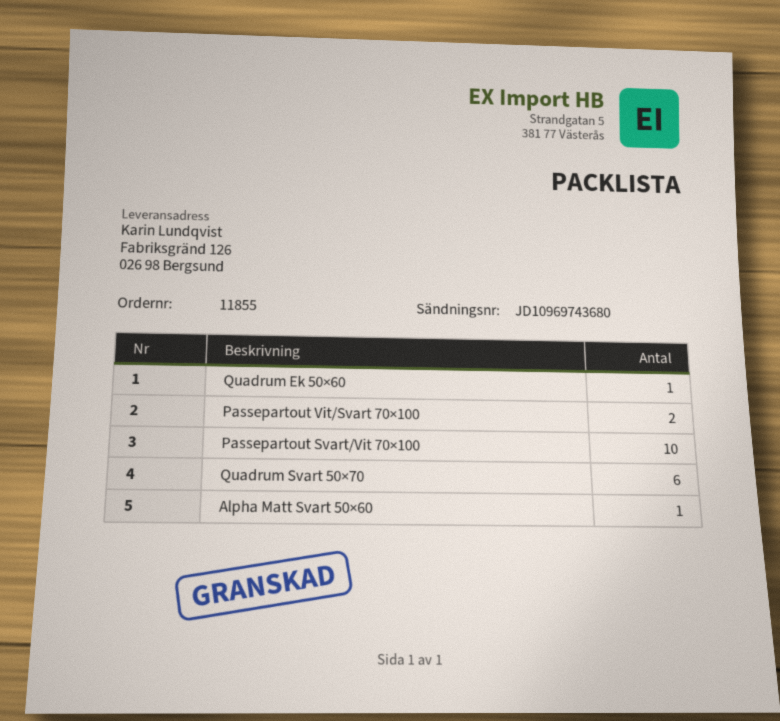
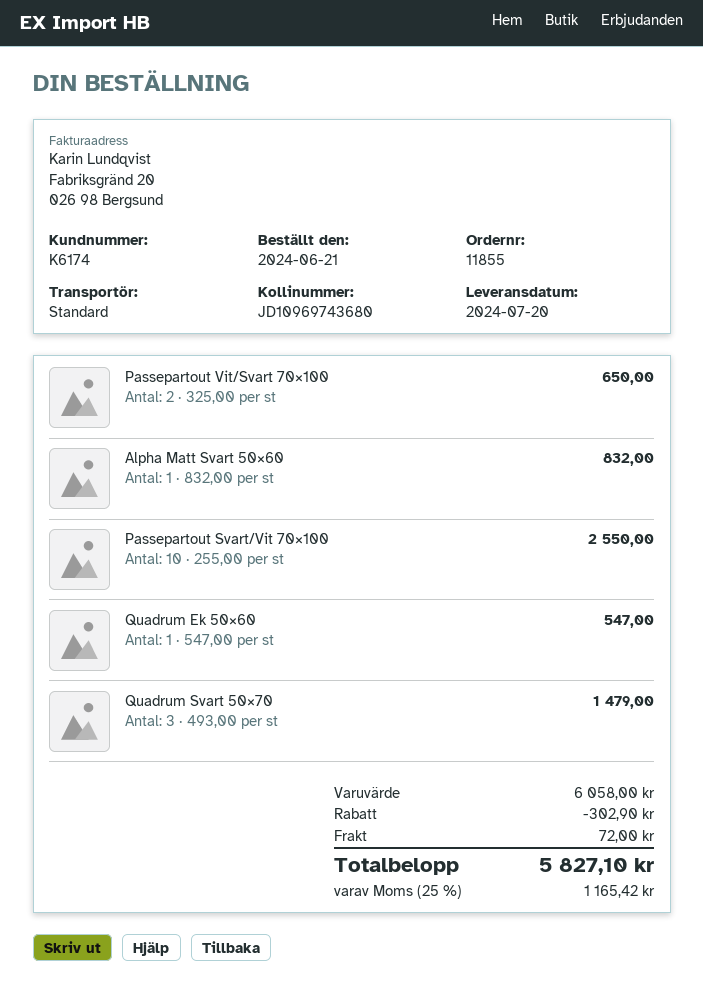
Quadrum Svart 50×70: 6 -> 3

